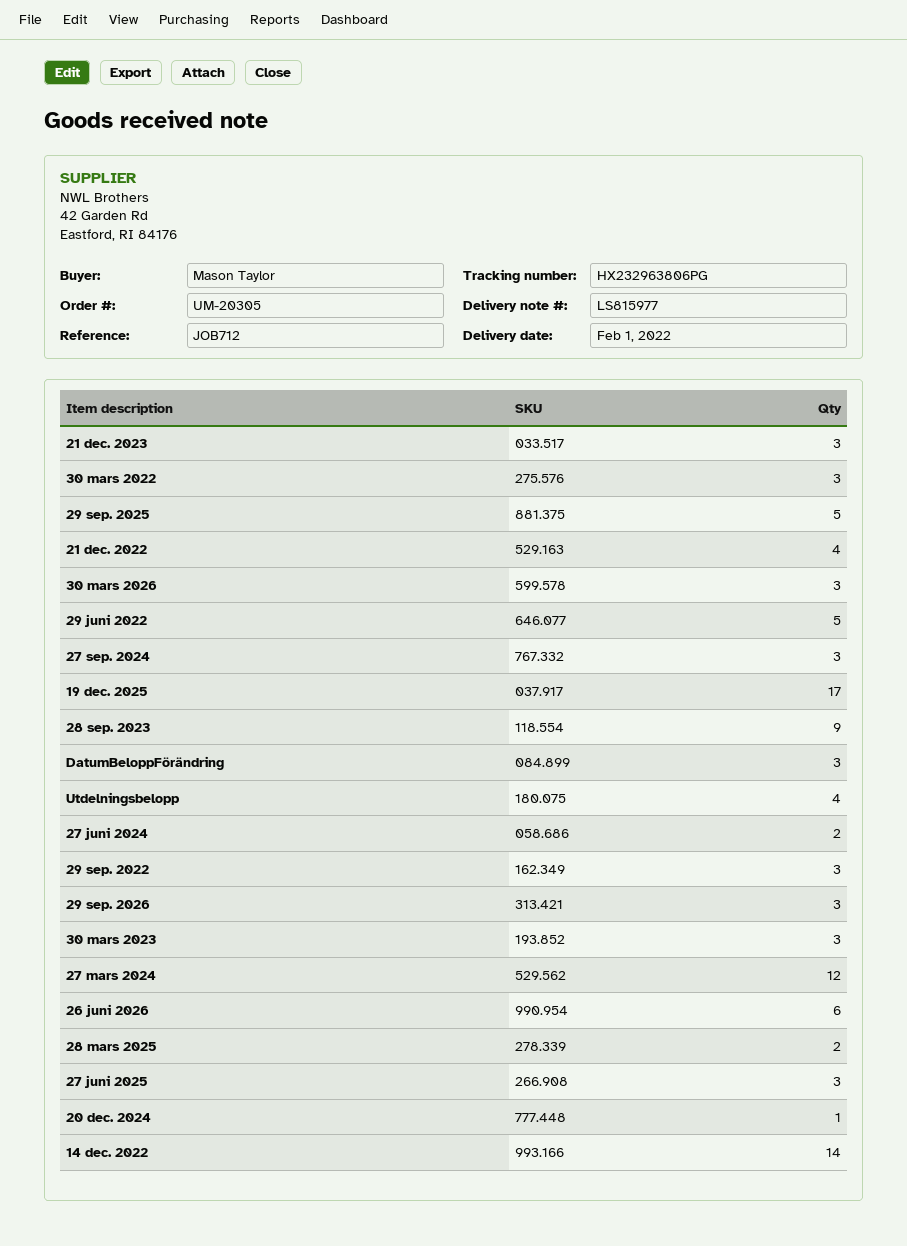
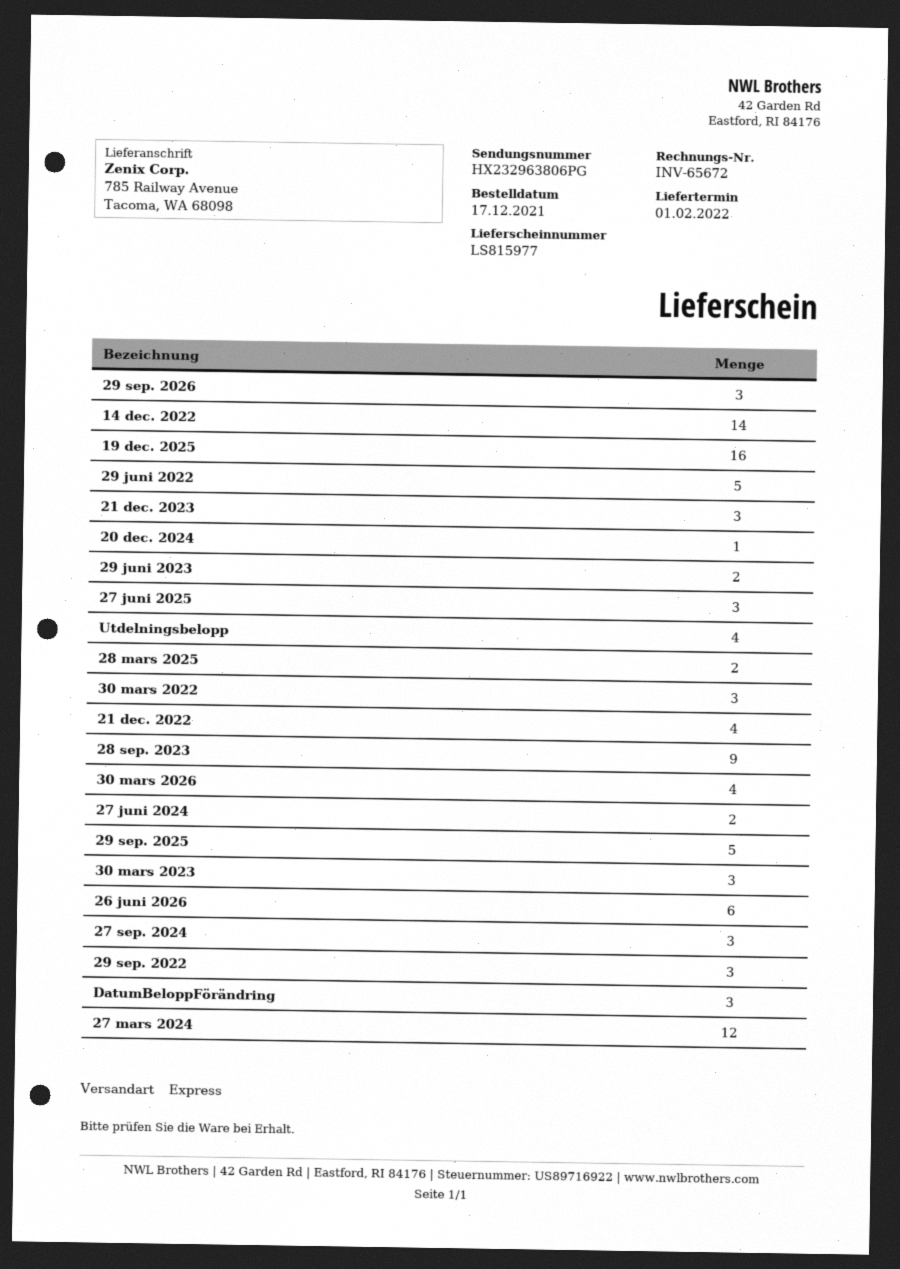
30 mars 2026: 3 -> 4
19 dec. 2025: 17 -> 16
29 juni 2023: none -> 2

